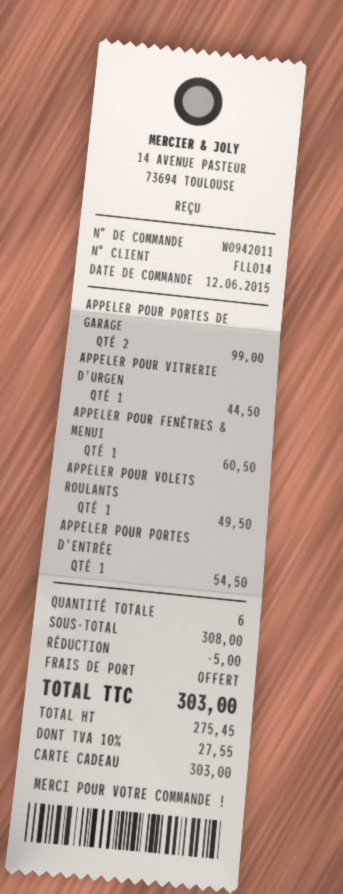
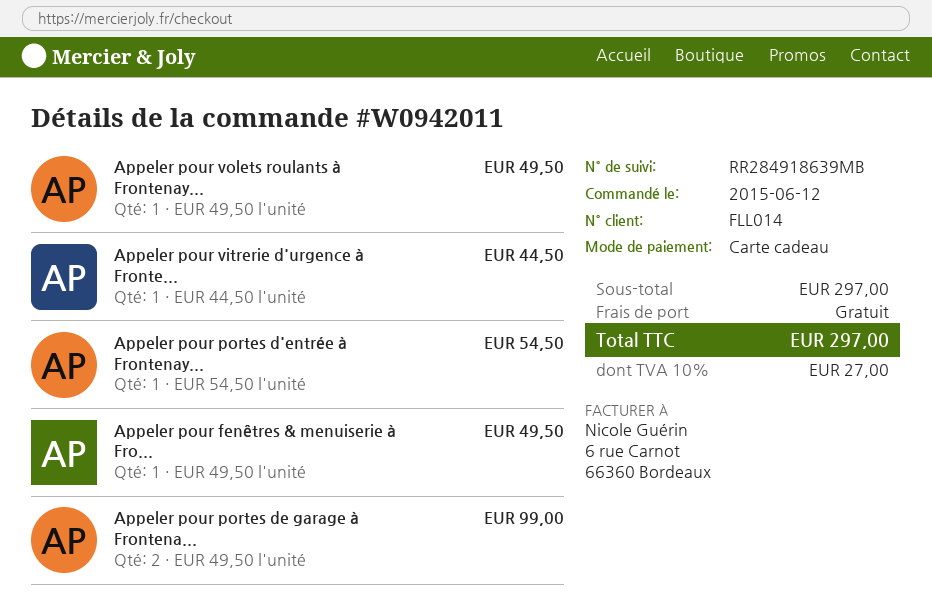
APPELER POUR FENÊTRES & MENUI: 1 for 60.50 -> 1 for 49.50
subtotal: 308.00 -> 297.00
discount: 5.00 -> none
tax: 10% = 27.55 -> 10% = 27.00
total: 303.00 -> 297.00

